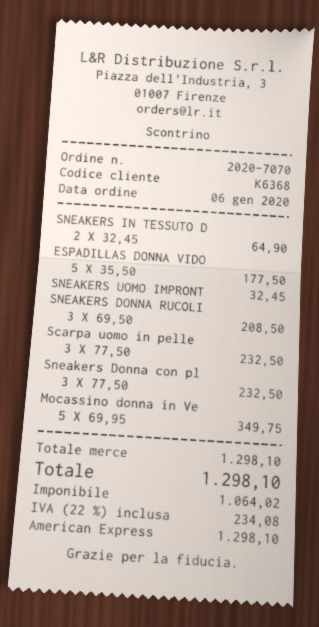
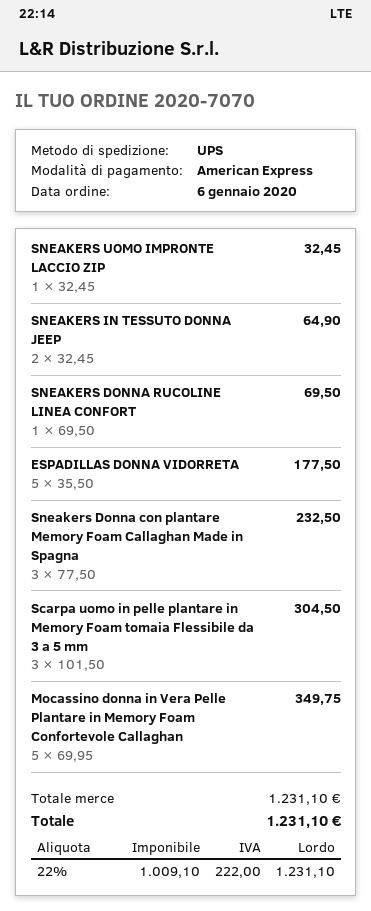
SNEAKERS DONNA RUCOLI: 3 x 69.50 = 208.50 -> 1 x 69.50 = 69.50
Scarpa uomo in pelle: 3 x 77.50 = 232.50 -> 3 x 101.50 = 304.50
subtotal: 1298.10 -> 1231.10
net: 1064.02 -> 1009.10
tax: 22% = 234.08 -> 22% = 222.00
total: 1298.10 -> 1231.10

